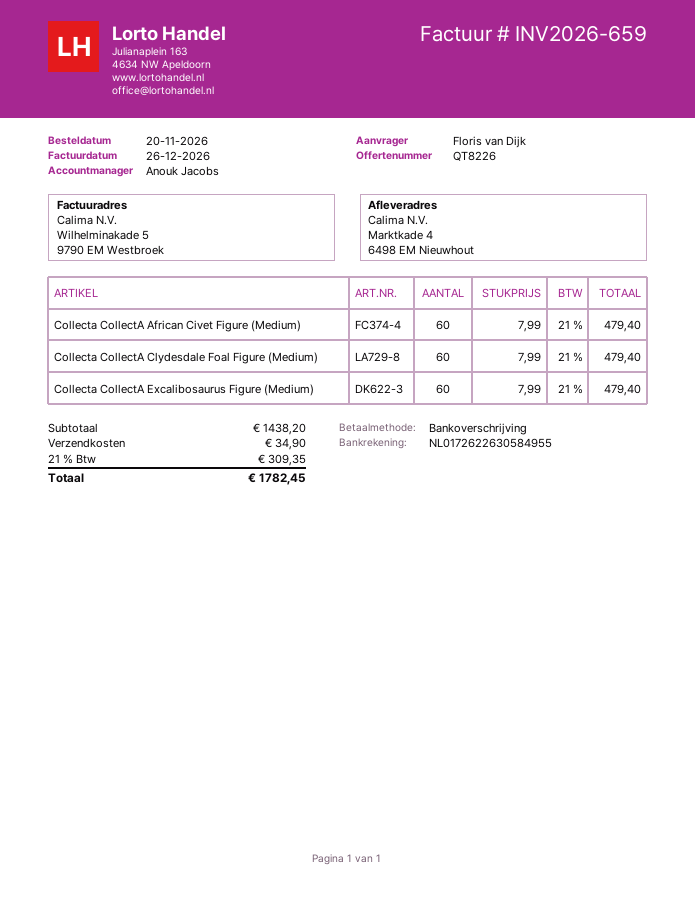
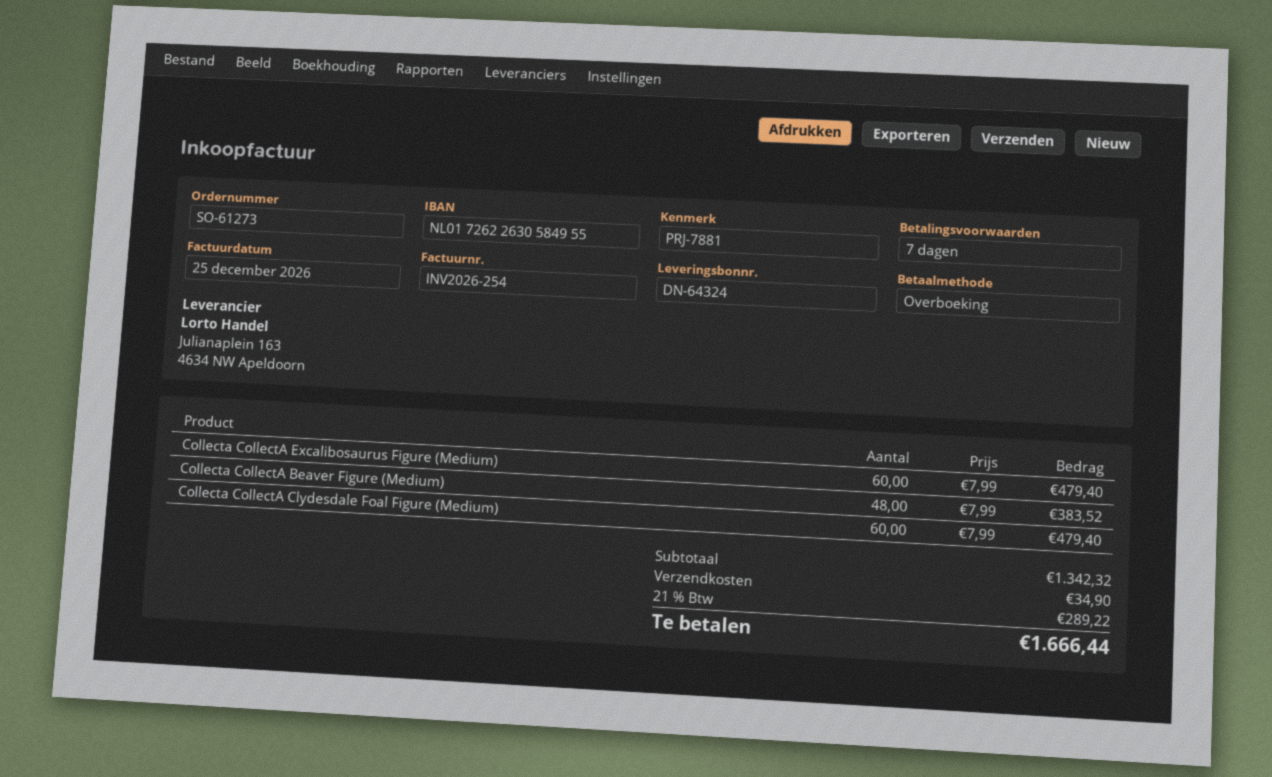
invoice number: INV2026-659 -> INV2026-254
invoice date: 2026-12-26 -> 2026-12-25
Collecta CollectA African Civet Figure (Medium): 60 x 7.99 = 479.40 -> none
Collecta CollectA Beaver Figure (Medium): none -> 48 x 7.99 = 383.52
subtotal: 1438.20 -> 1342.32
tax: 21% = 309.35 -> 21% = 289.22
total: 1782.45 -> 1666.44

